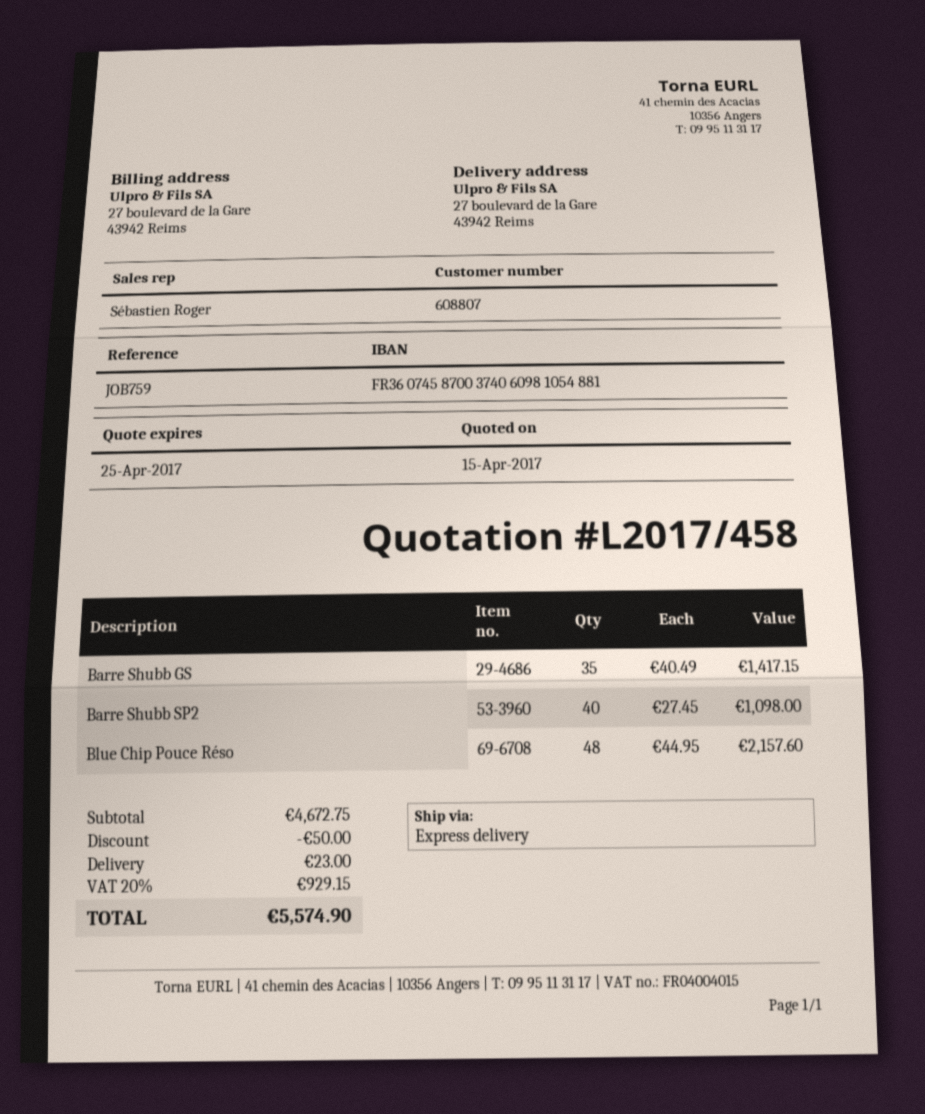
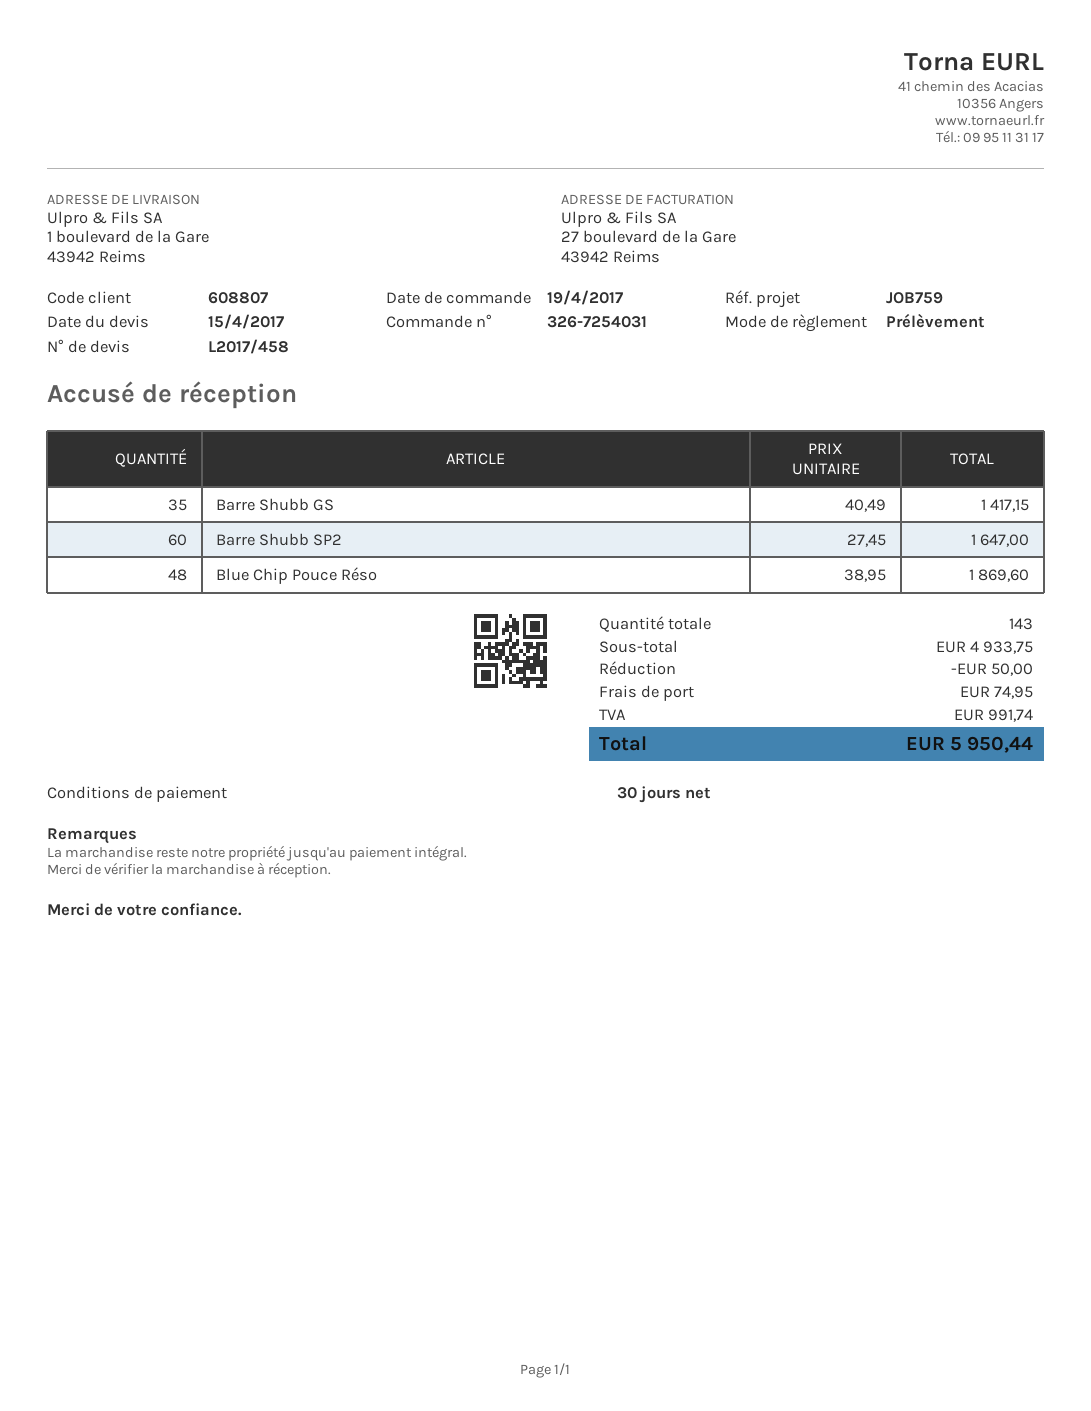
ship to: 27 boulevard de la Gare, 43942 Reims -> 1 boulevard de la Gare, 43942 Reims
Barre Shubb SP2: 40 x 27.45 = 1098.00 -> 60 x 27.45 = 1647.00
Blue Chip Pouce Réso: 48 x 44.95 = 2157.60 -> 48 x 38.95 = 1869.60
subtotal: 4672.75 -> 4933.75
shipping: 23.00 -> 74.95
tax: 929.15 -> 991.74
total: 5574.90 -> 5950.44

